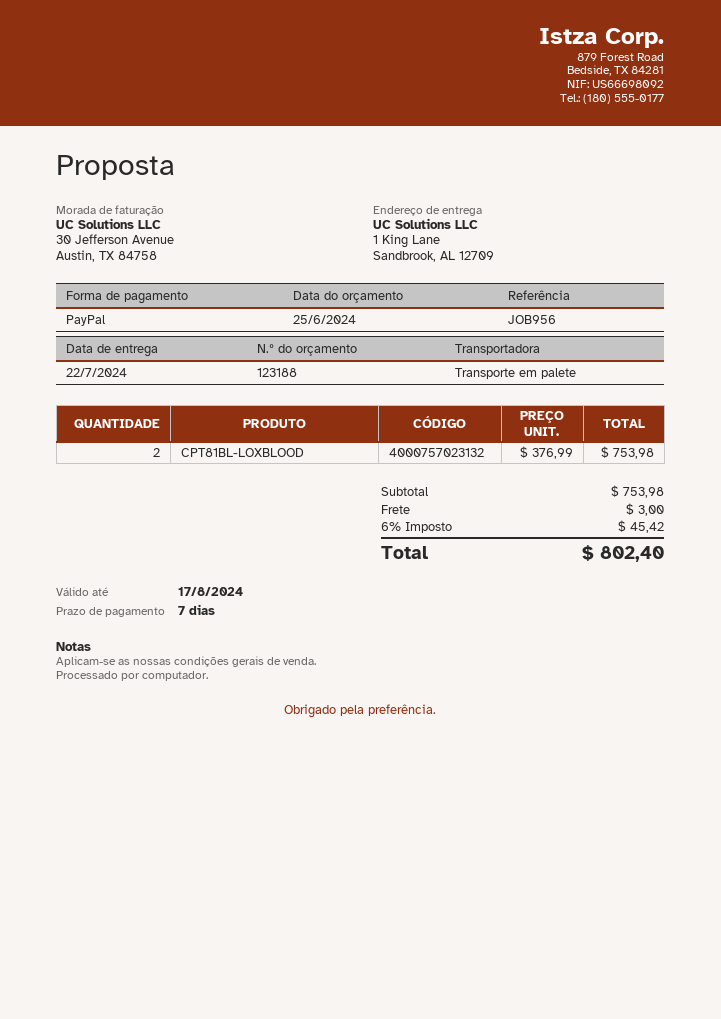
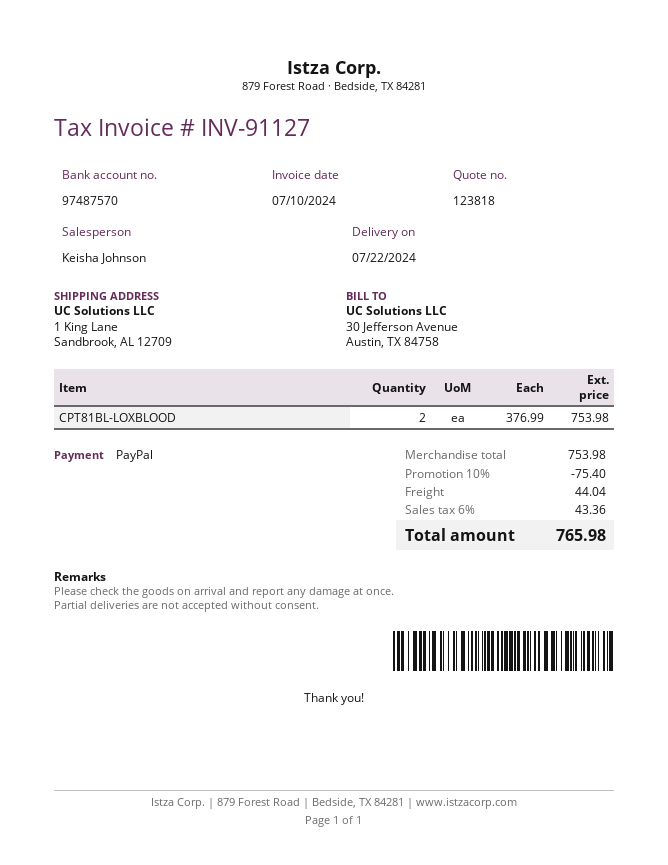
quote number: 123188 -> 123818
discount: none -> 10% = 75.40
shipping: 3.00 -> 44.04
tax: 6% = 45.42 -> 6% = 43.36
total: 802.40 -> 765.98

